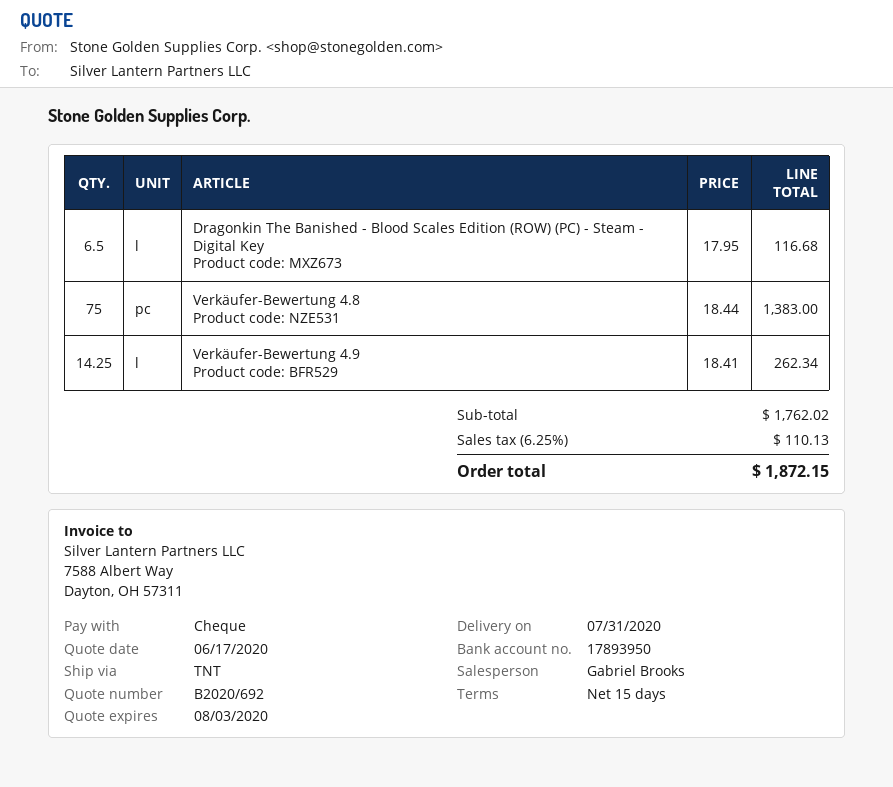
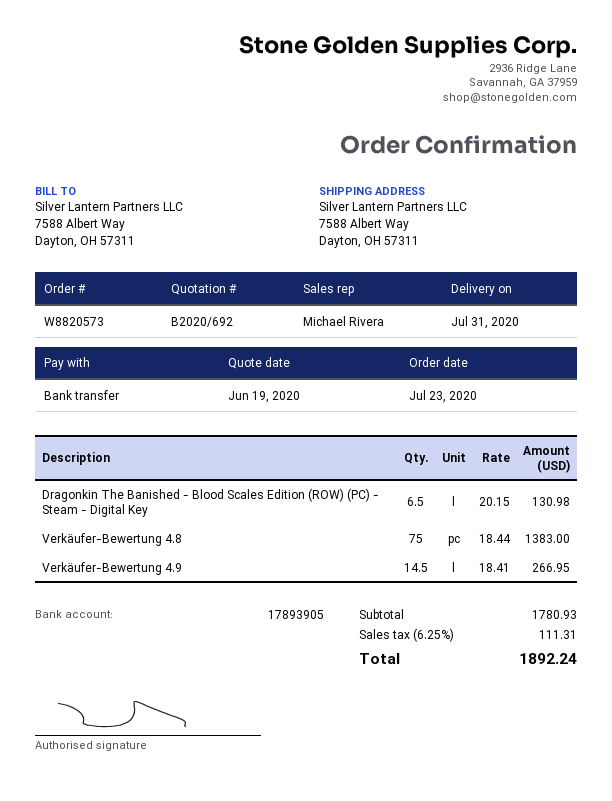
quote date: 2020-06-17 -> 2020-06-19
sales rep: Gabriel Brooks -> Michael Rivera
payment method: cheque -> bank transfer
bank account: 17893950 -> 17893905
Dragonkin The Banished - Blood Scales Edition (ROW) (PC) - Steam - Digital Key: 6.5 x 17.95 = 116.68 -> 6.5 x 20.15 = 130.98
Verkäufer-Bewertung 4.9: 14.25 x 18.41 = 262.34 -> 14.5 x 18.41 = 266.95
subtotal: 1762.02 -> 1780.93
tax: 6.25% = 110.13 -> 6.25% = 111.31
total: 1872.15 -> 1892.24

